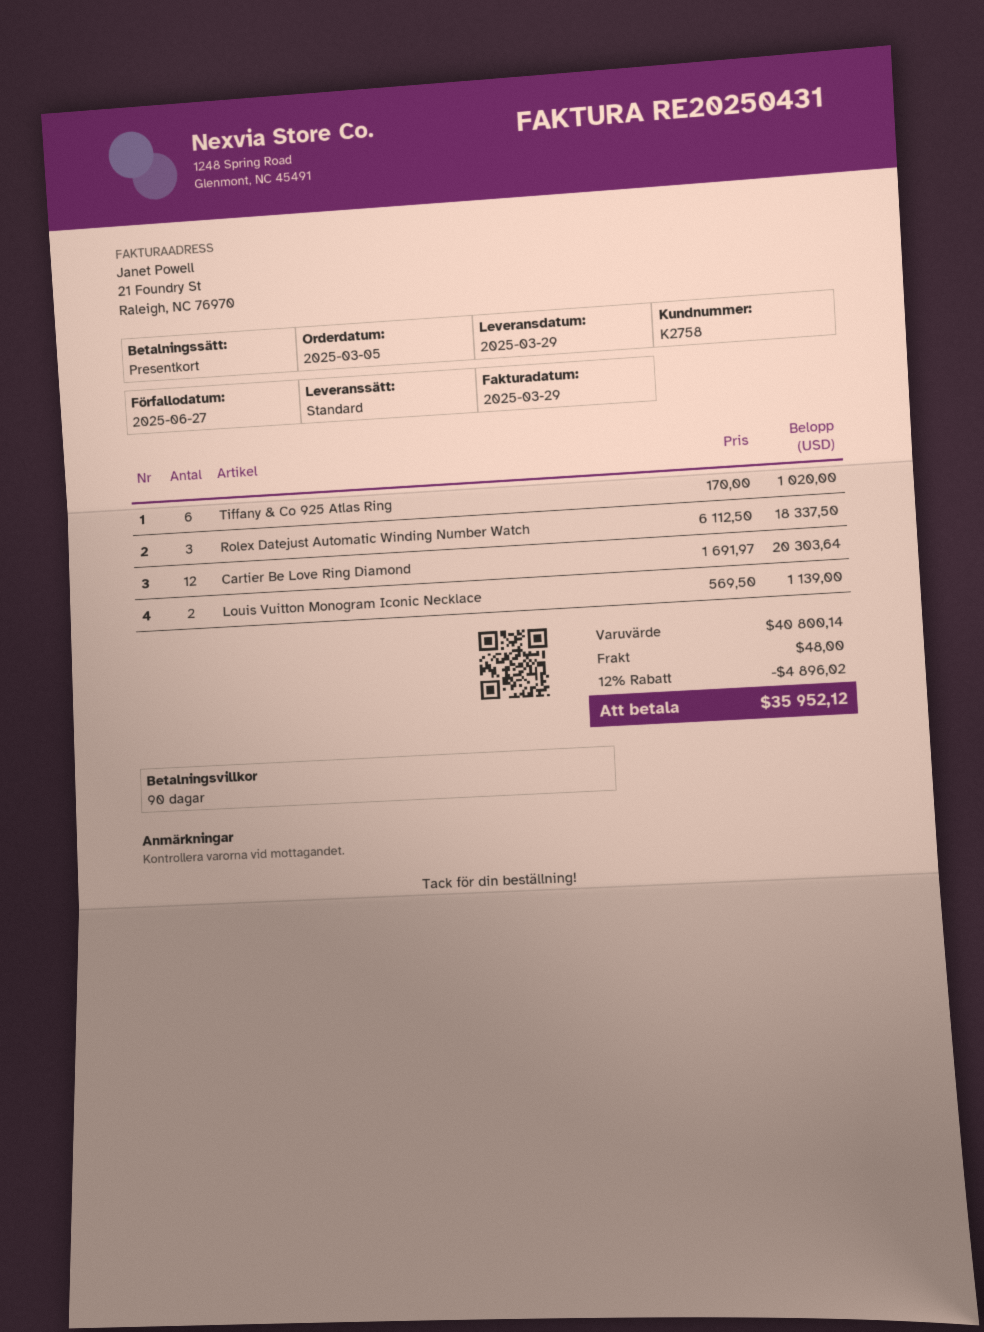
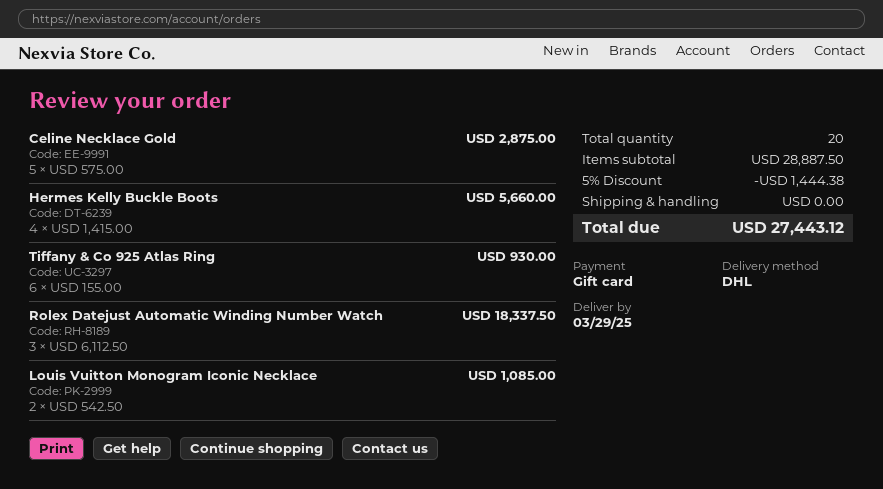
shipping method: standard -> DHL
Tiffany & Co 925 Atlas Ring: 6 x 170.00 = 1020.00 -> 6 x 155.00 = 930.00
Cartier Be Love Ring Diamond: 12 x 1691.97 = 20303.64 -> none
Louis Vuitton Monogram Iconic Necklace: 2 x 569.50 = 1139.00 -> 2 x 542.50 = 1085.00
Celine Necklace Gold: none -> 5 x 575.00 = 2875.00
Hermes Kelly Buckle Boots: none -> 4 x 1415.00 = 5660.00
subtotal: 40800.14 -> 28887.50
discount: 12% = 4896.02 -> 5% = 1444.38
shipping: 48.00 -> 0.00
total: 35952.12 -> 27443.12

